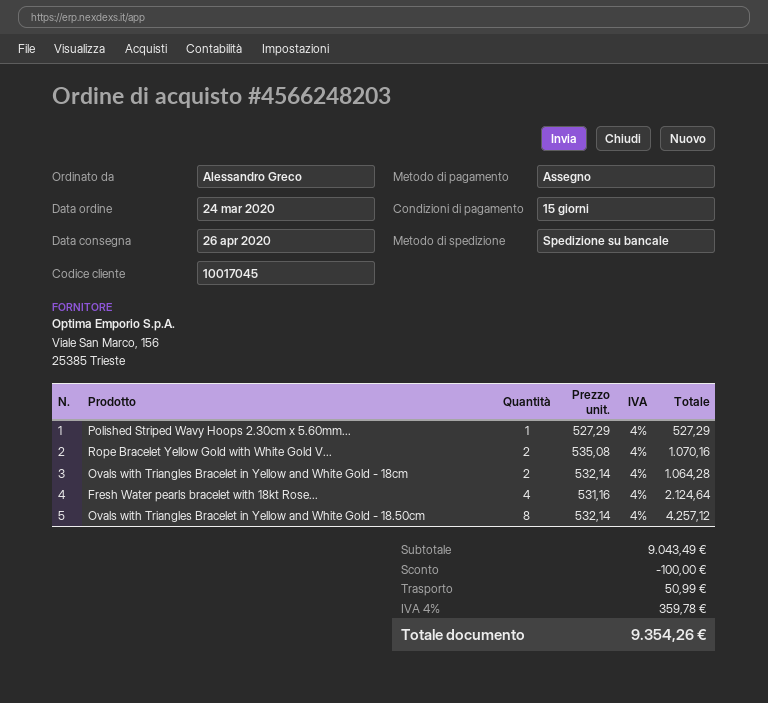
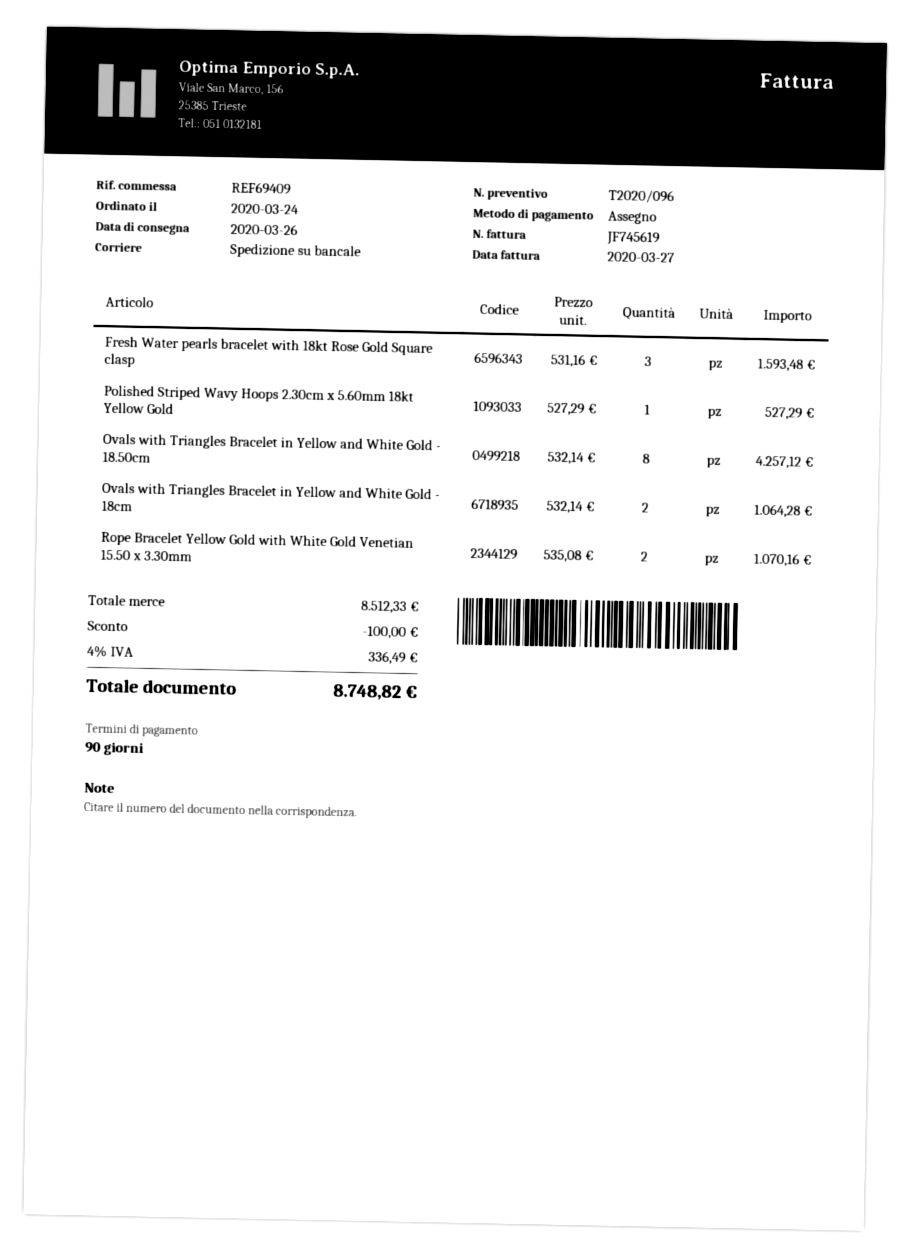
delivery date: 2020-04-26 -> 2020-03-26
payment terms: 15 days -> 90 days
Fresh Water pearls bracelet with 18kt Rose...: 4 x 531.16 = 2124.64 -> 3 x 531.16 = 1593.48
subtotal: 9043.49 -> 8512.33
shipping: 50.99 -> none
tax: 4% = 359.78 -> 4% = 336.49
total: 9354.26 -> 8748.82

